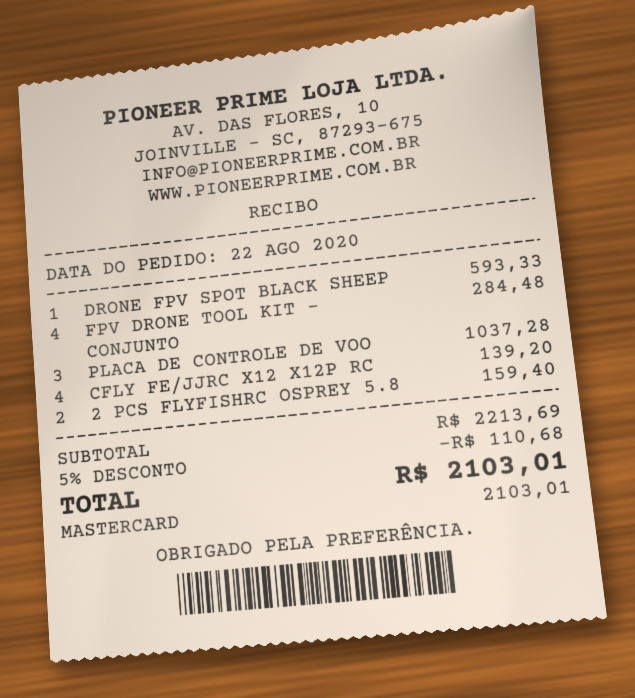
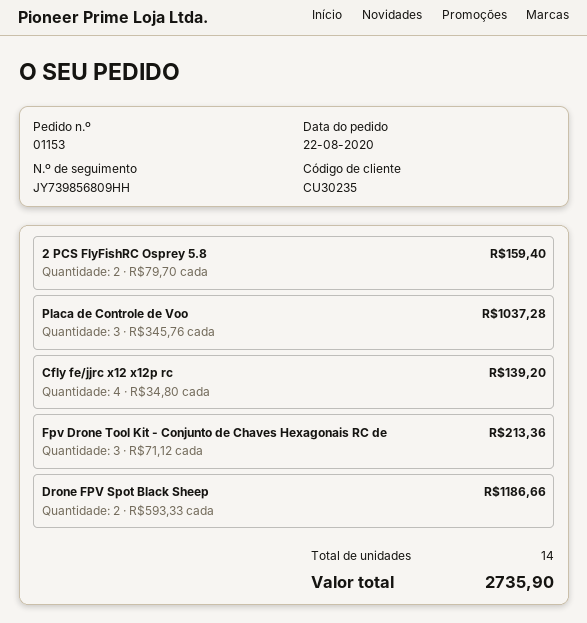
DRONE FPV SPOT BLACK SHEEP: 1 for 593.33 -> 2 for 1186.66
FPV DRONE TOOL KIT - CONJUNTO: 4 for 284.48 -> 3 for 213.36
discount: 5% = 110.68 -> none
total: 2103.01 -> 2735.90

